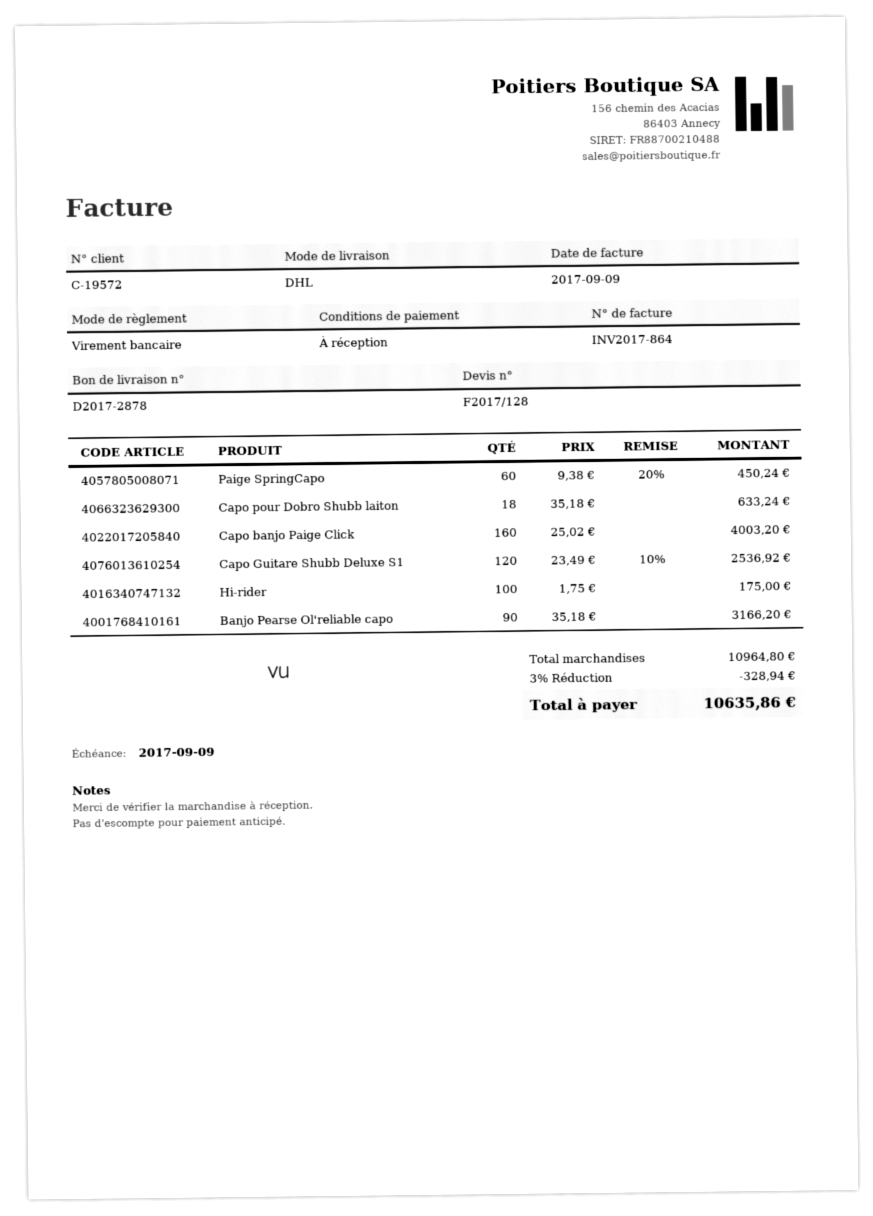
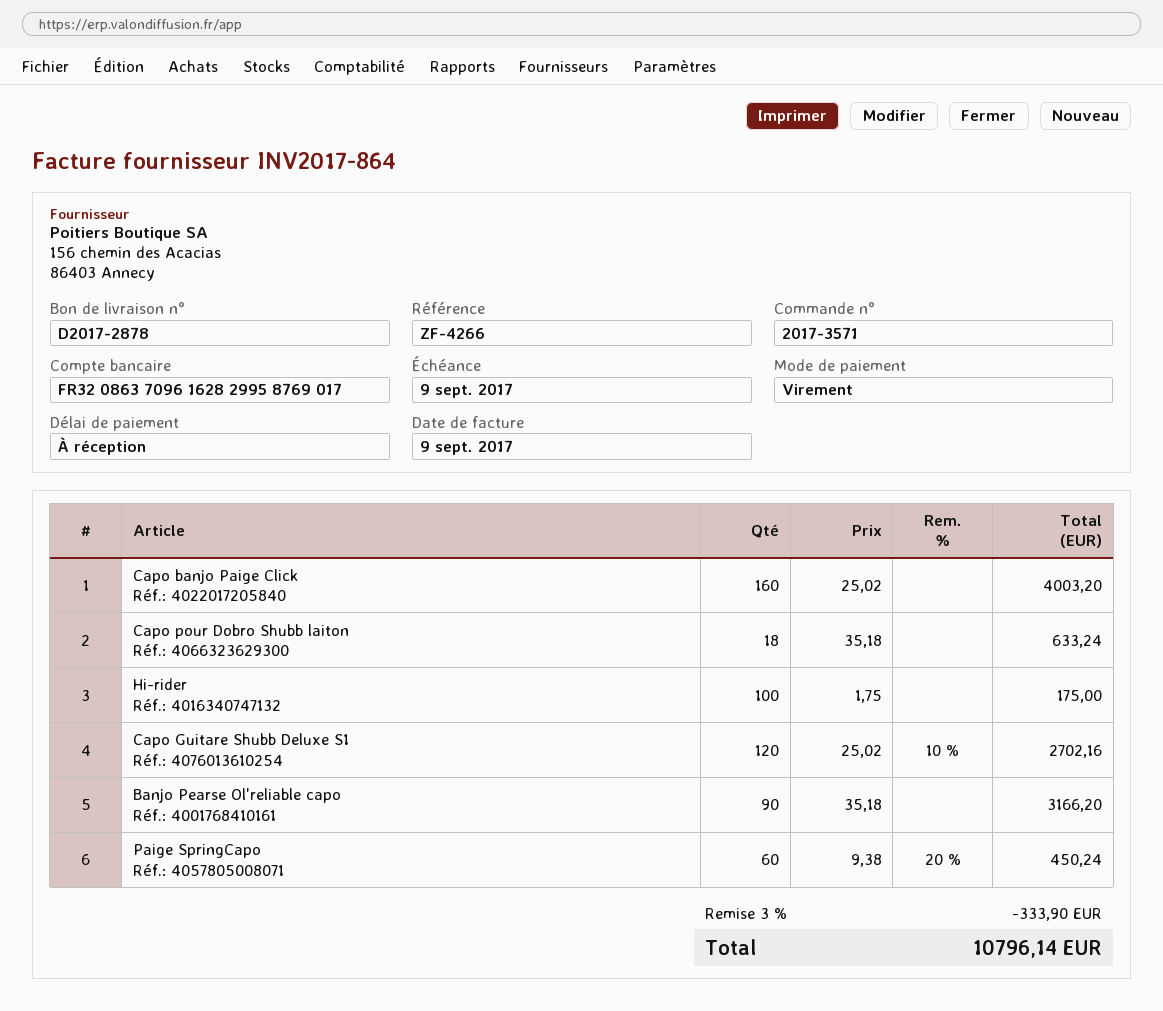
Capo Guitare Shubb Deluxe S1: 120 x 23.49 - 10% = 2536.92 -> 120 x 25.02 - 10% = 2702.16
discount: 3% = 328.94 -> 3% = 333.90
total: 10635.86 -> 10796.14

